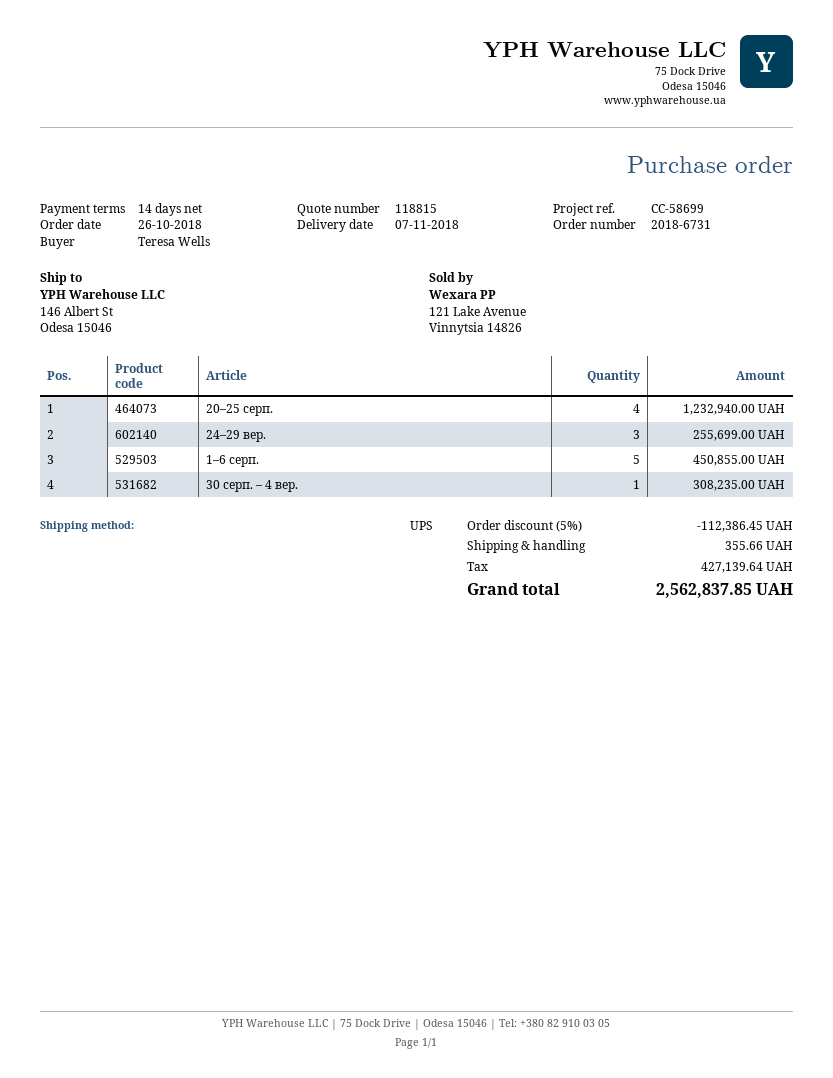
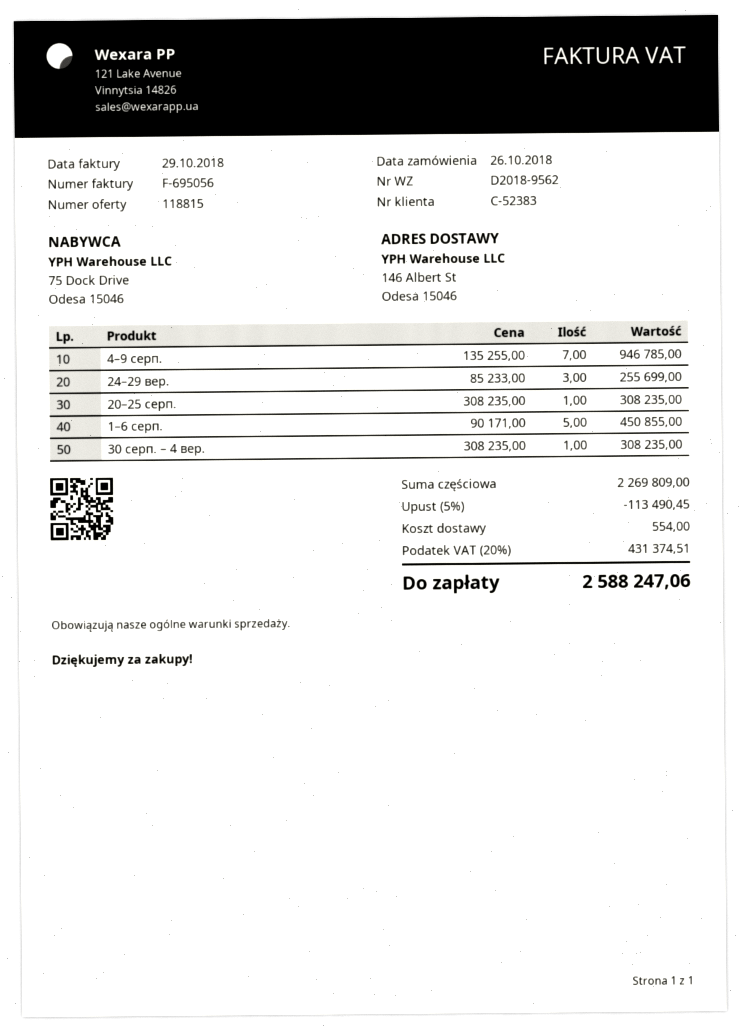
20–25 серп.: 4 for 1232940.00 -> 1 for 308235.00
4–9 серп.: none -> 7 for 946785.00
discount: 5% = 112386.45 -> 5% = 113490.45
shipping: 355.66 -> 554.00
tax: 427139.64 -> 431374.51
total: 2562837.85 -> 2588247.06

